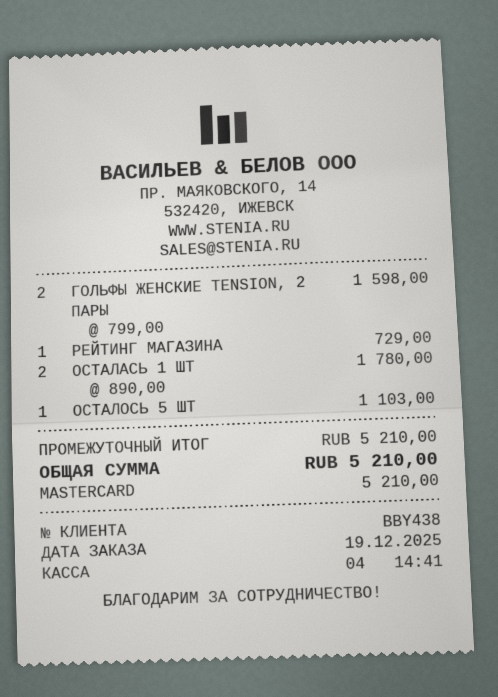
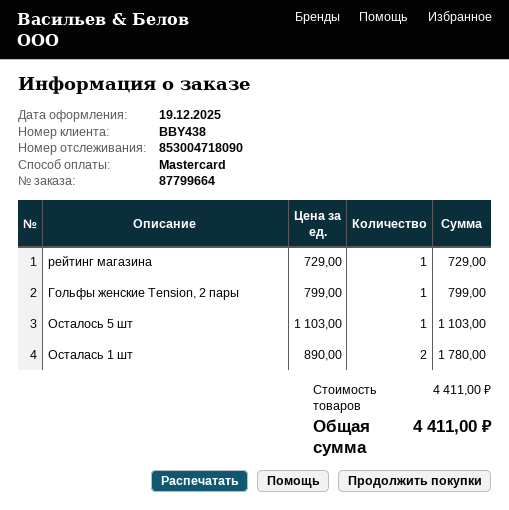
ГОЛЬФЫ ЖЕНСКИЕ TENSION, 2 ПАРЫ: 2 x 799.00 = 1598.00 -> 1 x 799.00 = 799.00
subtotal: 5210.00 -> 4411.00
total: 5210.00 -> 4411.00

